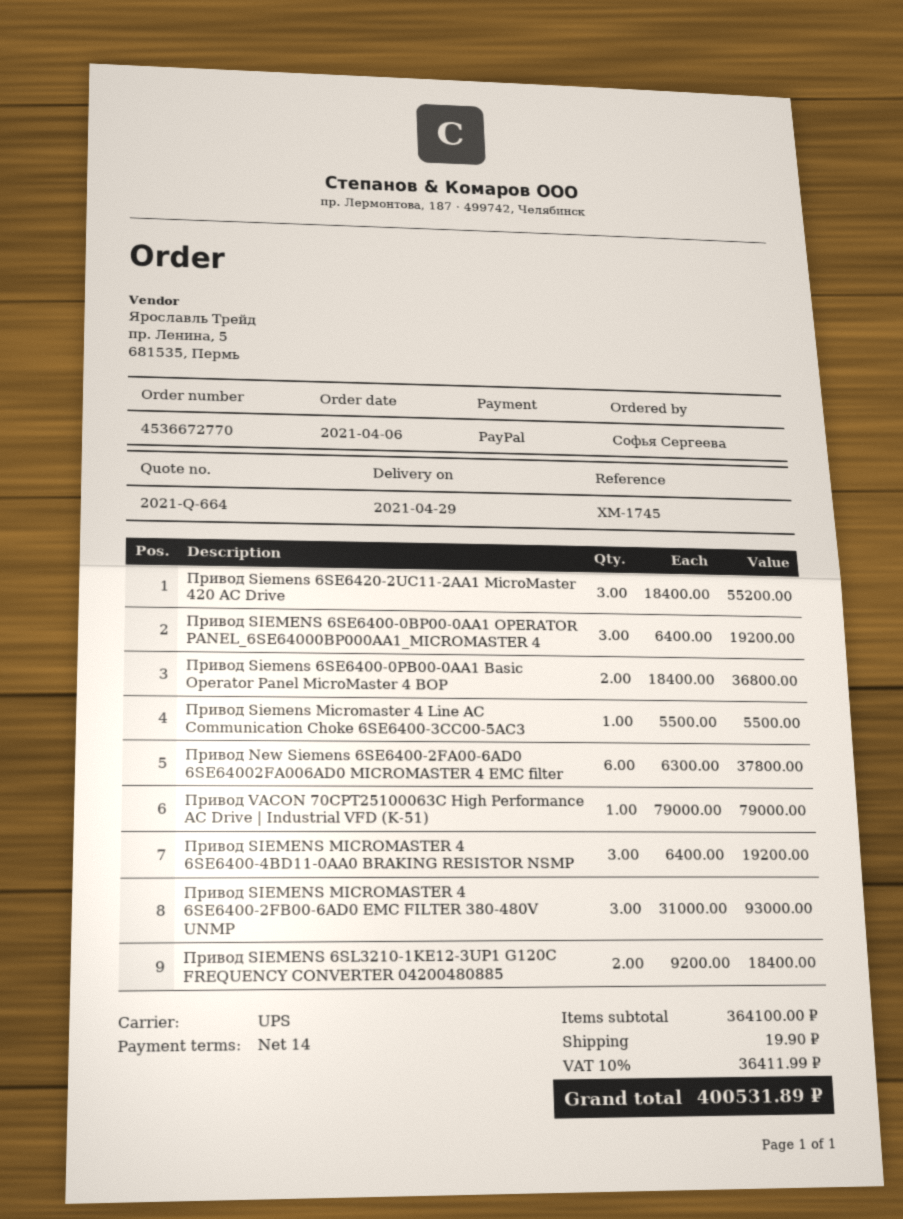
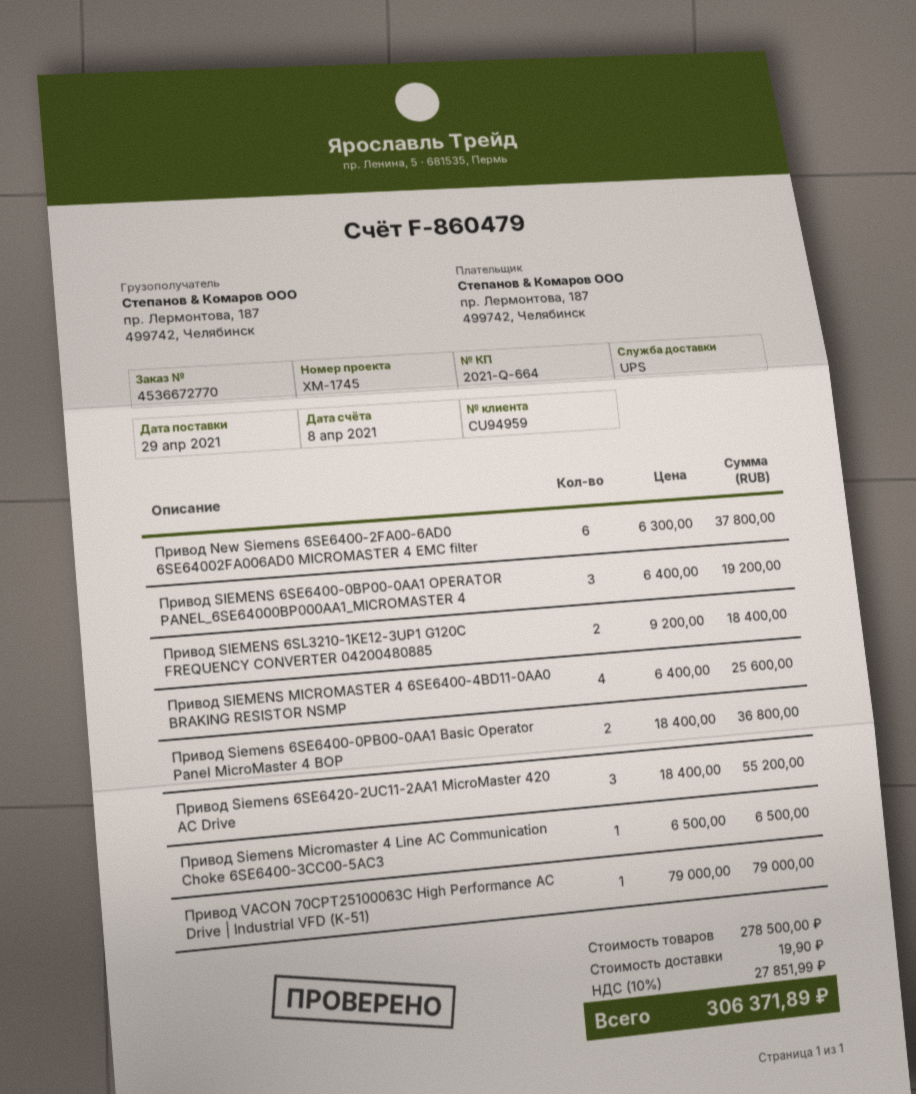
Привод Siemens Micromaster 4 Line AC Communication Choke 6SE6400-3CC00-5AC3: 1 x 5500.00 = 5500.00 -> 1 x 6500.00 = 6500.00
Привод SIEMENS MICROMASTER 4 6SE6400-4BD11-0AA0 BRAKING RESISTOR NSMP: 3 x 6400.00 = 19200.00 -> 4 x 6400.00 = 25600.00
Привод SIEMENS MICROMASTER 4 6SE6400-2FB00-6AD0 EMC FILTER 380-480V UNMP: 3 x 31000.00 = 93000.00 -> none
subtotal: 364100.00 -> 278500.00
tax: 10% = 36411.99 -> 10% = 27851.99
total: 400531.89 -> 306371.89

